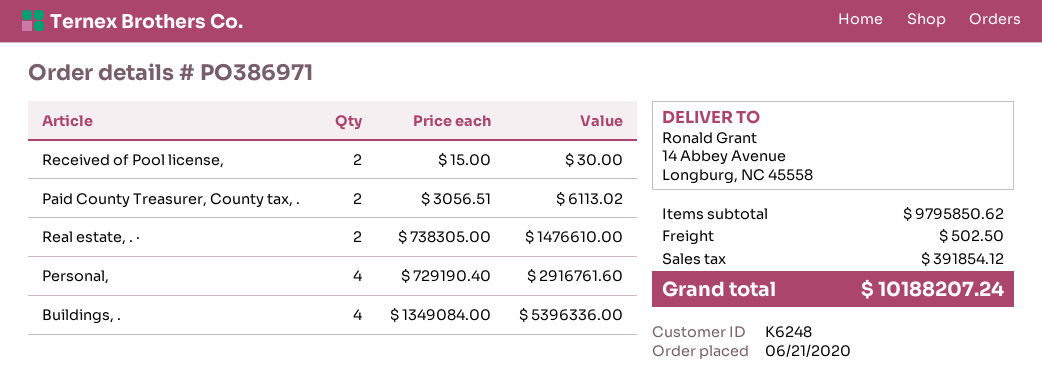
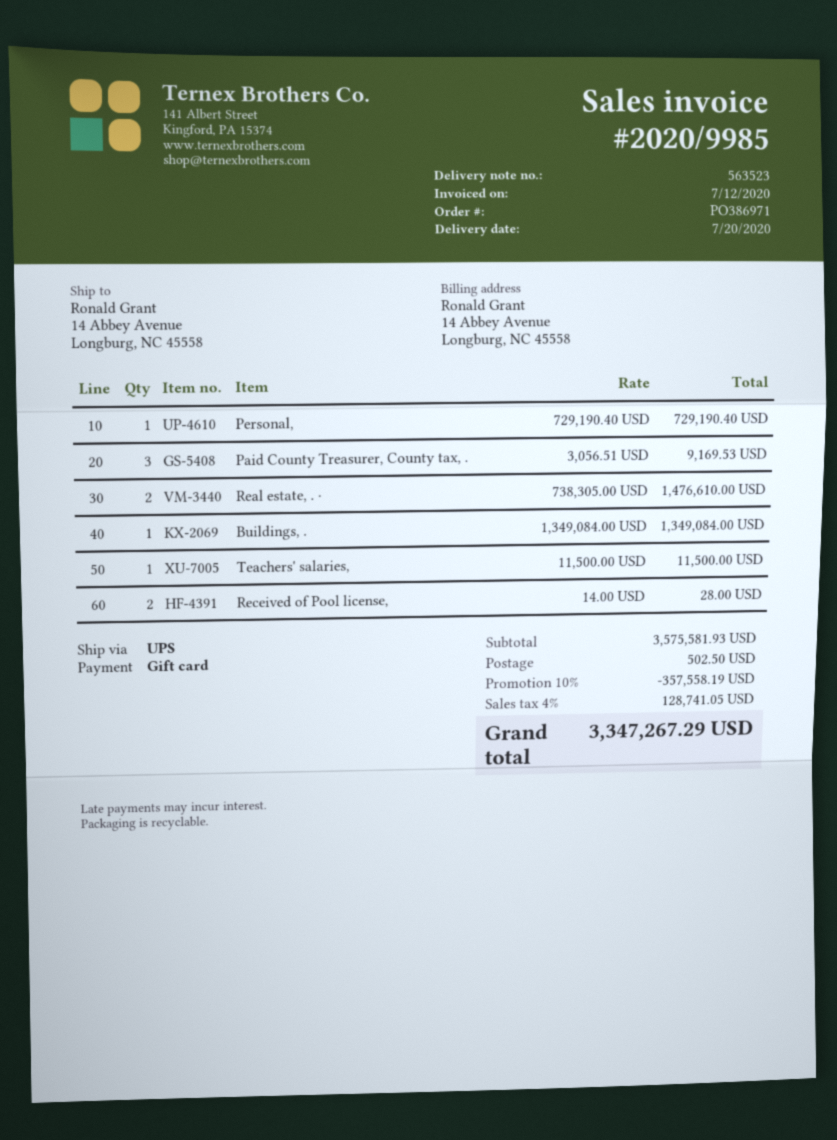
Received of Pool license,: 2 x 15.00 = 30.00 -> 2 x 14.00 = 28.00
Paid County Treasurer, County tax, .: 2 x 3056.51 = 6113.02 -> 3 x 3056.51 = 9169.53
Personal,: 4 x 729190.40 = 2916761.60 -> 1 x 729190.40 = 729190.40
Buildings, .: 4 x 1349084.00 = 5396336.00 -> 1 x 1349084.00 = 1349084.00
Teachers' salaries,: none -> 1 x 11500.00 = 11500.00
subtotal: 9795850.62 -> 3575581.93
discount: none -> 10% = 357558.19
tax: 391854.12 -> 128741.05
total: 10188207.24 -> 3347267.29

